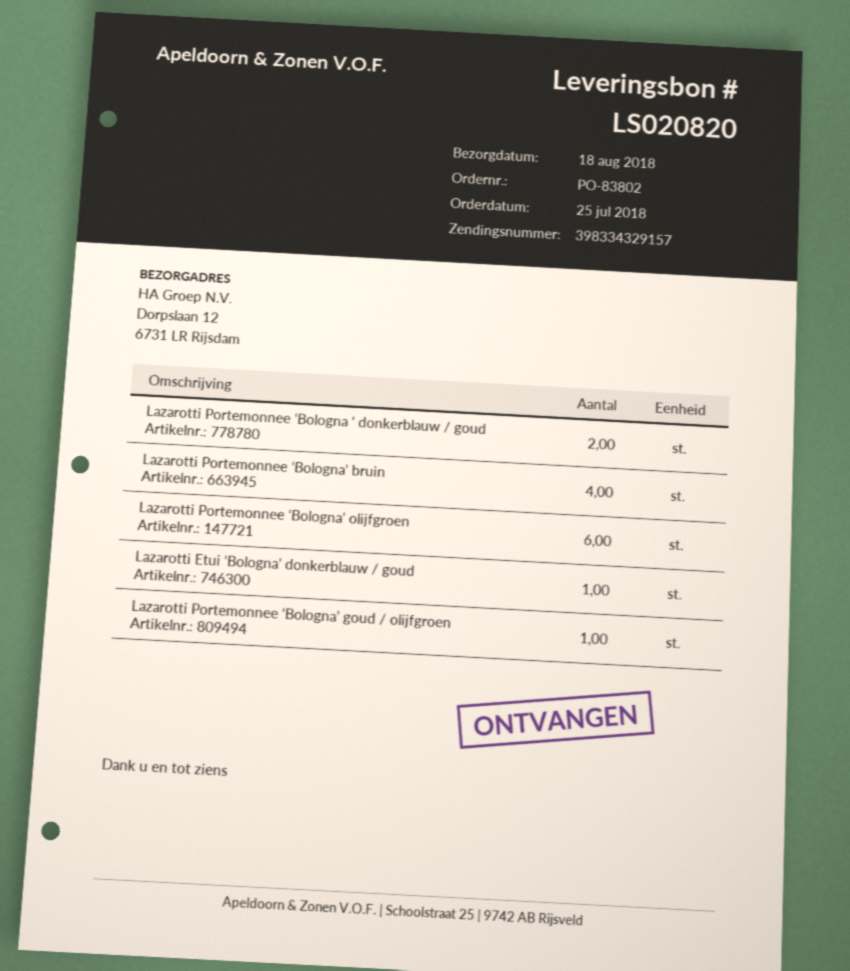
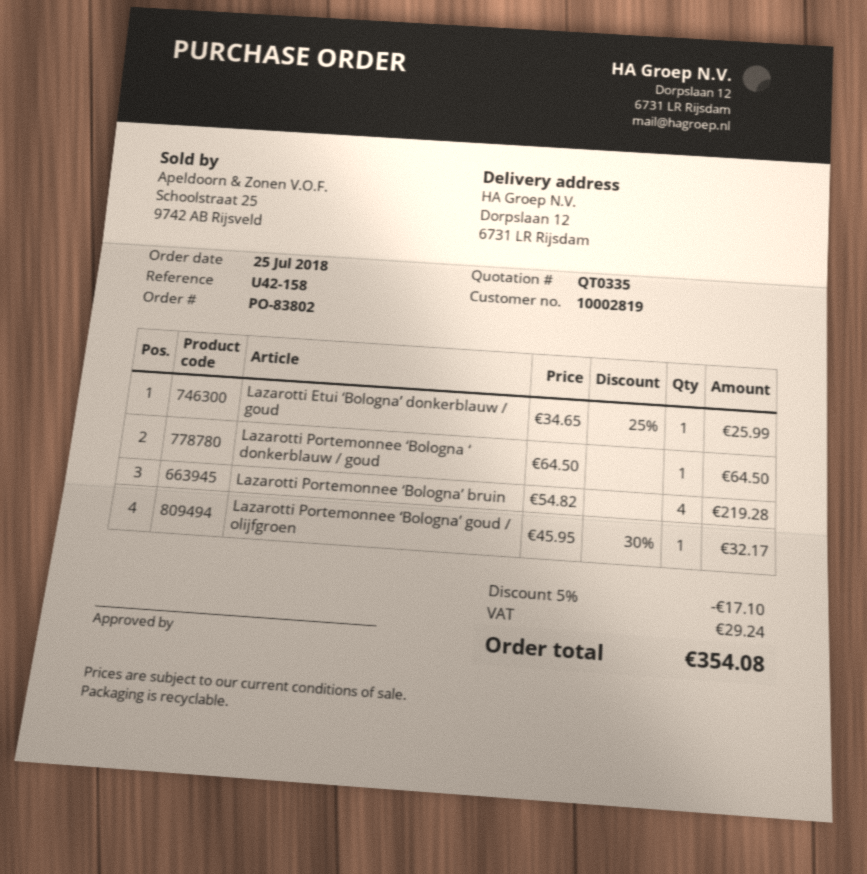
Lazarotti Portemonnee ‘Bologna ‘ donkerblauw / goud: 2 -> 1
Lazarotti Portemonnee ‘Bologna’ olijfgroen: 6 -> none

